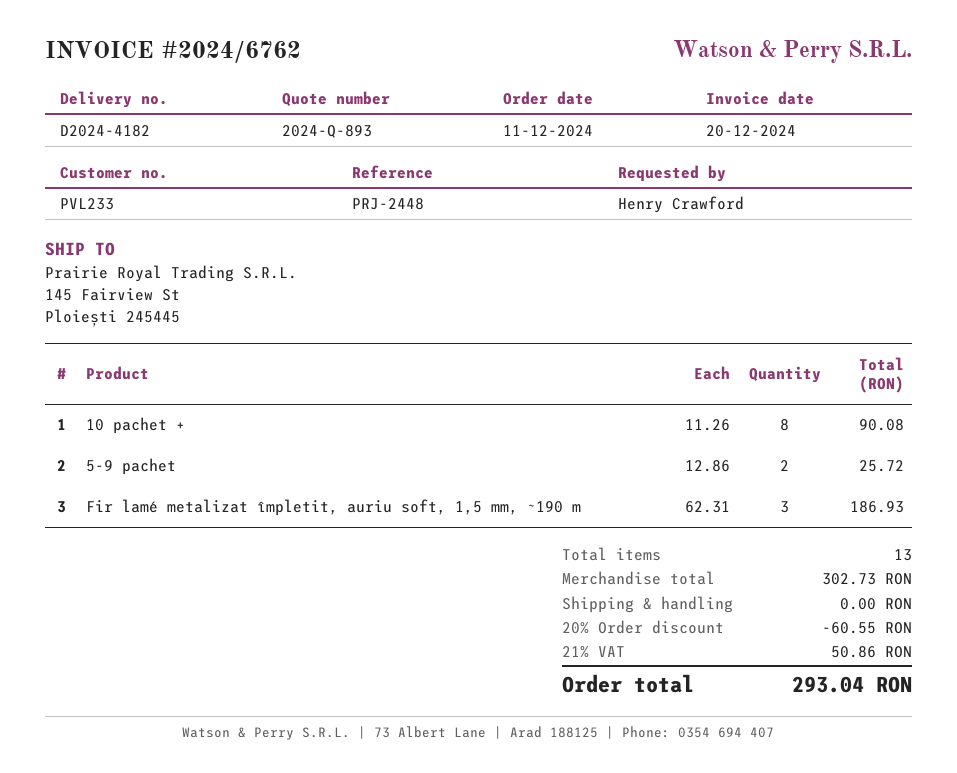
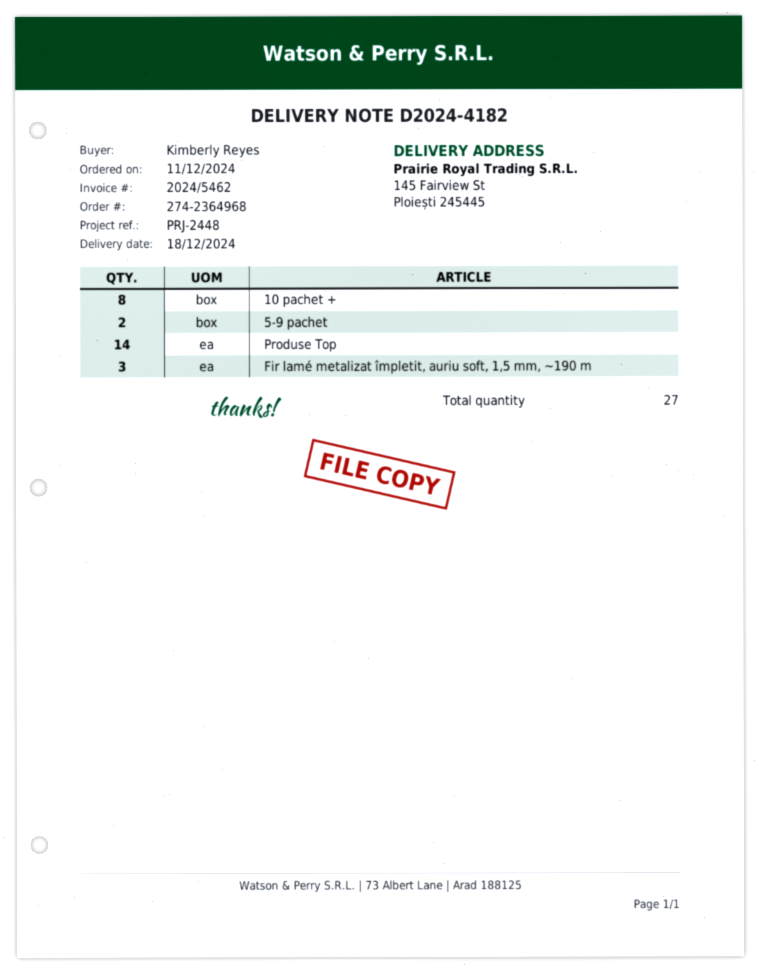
invoice number: 2024/6762 -> 2024/5462
ordered by: Henry Crawford -> Kimberly Reyes
Produse Top: none -> 14
total quantity: 13 -> 27

